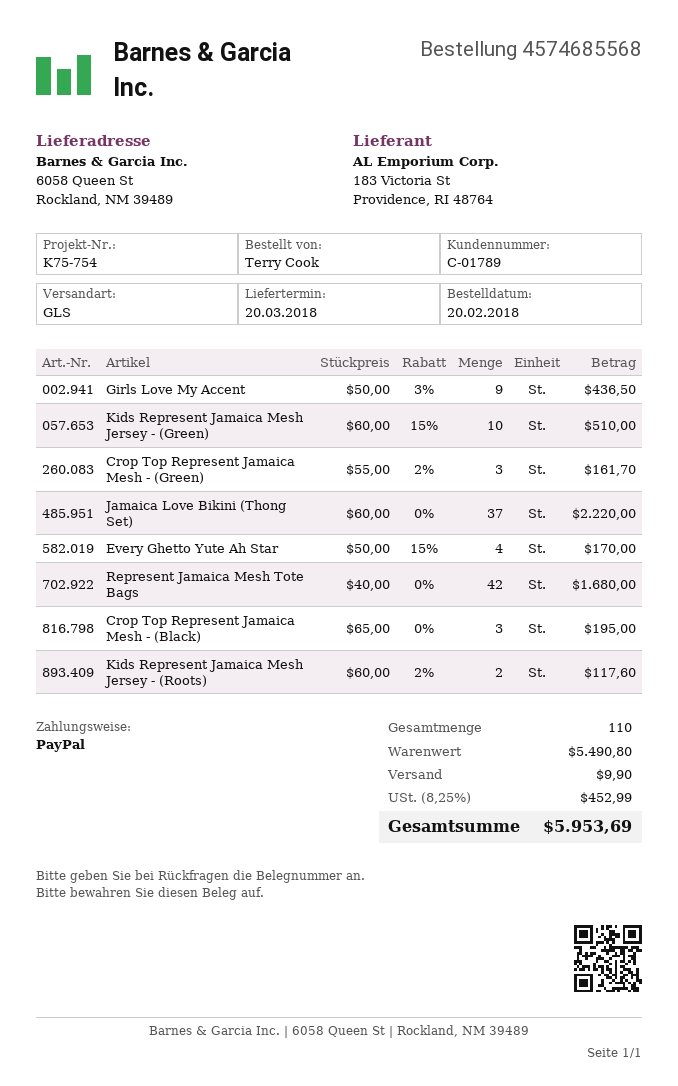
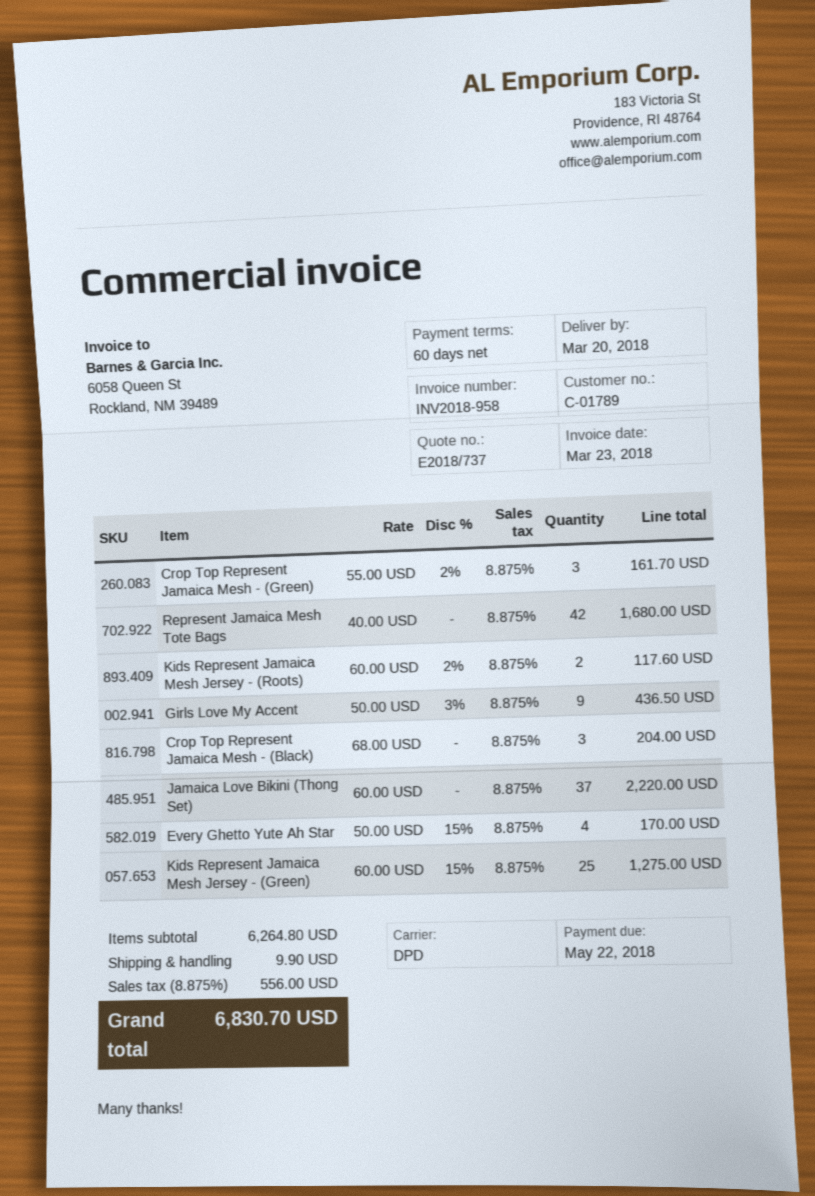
shipping method: GLS -> DPD
Kids Represent Jamaica Mesh Jersey - (Green): 10 x 60.00 - 15% = 510.00 -> 25 x 60.00 - 15% = 1275.00
Crop Top Represent Jamaica Mesh - (Black): 3 x 65.00 = 195.00 -> 3 x 68.00 = 204.00
subtotal: 5490.80 -> 6264.80
tax: 8.25% = 452.99 -> 8.875% = 556.00
total: 5953.69 -> 6830.70

